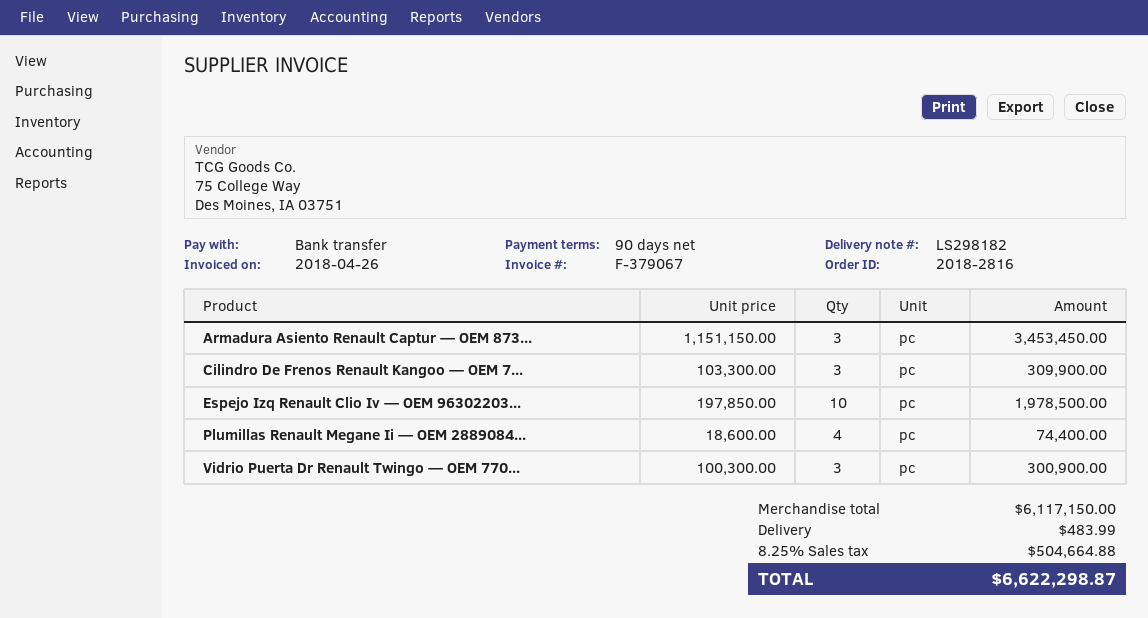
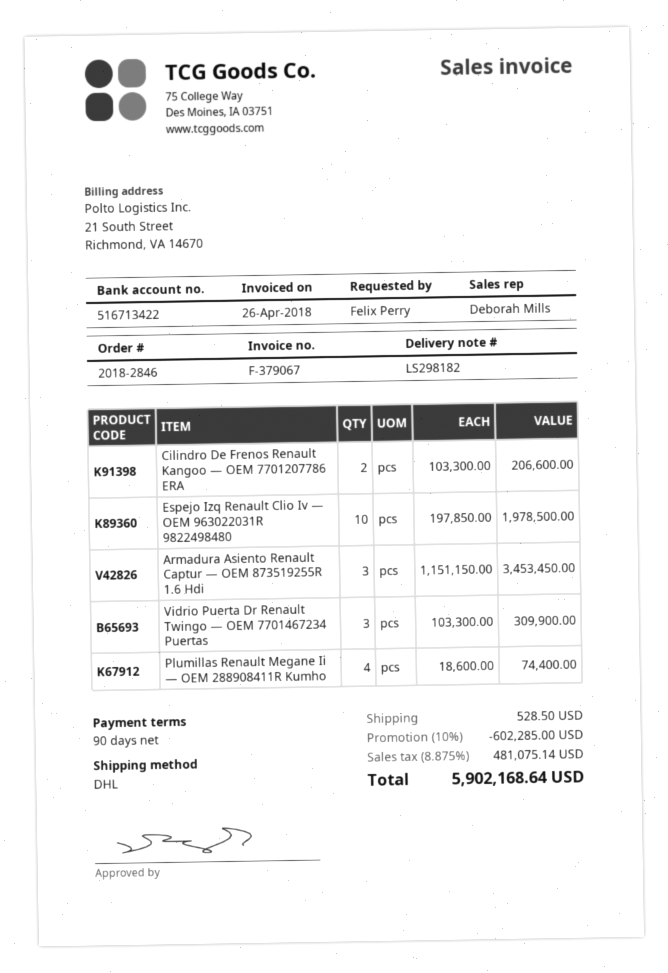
order number: 2018-2816 -> 2018-2846
Cilindro De Frenos Renault Kangoo — OEM 7...: 3 x 103300.00 = 309900.00 -> 2 x 103300.00 = 206600.00
Vidrio Puerta Dr Renault Twingo — OEM 770...: 3 x 100300.00 = 300900.00 -> 3 x 103300.00 = 309900.00
discount: none -> 10% = 602285.00
shipping: 483.99 -> 528.50
tax: 8.25% = 504664.88 -> 8.875% = 481075.14
total: 6622298.87 -> 5902168.64

